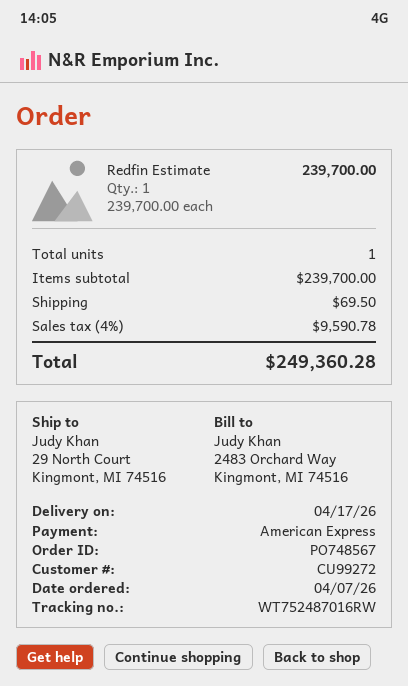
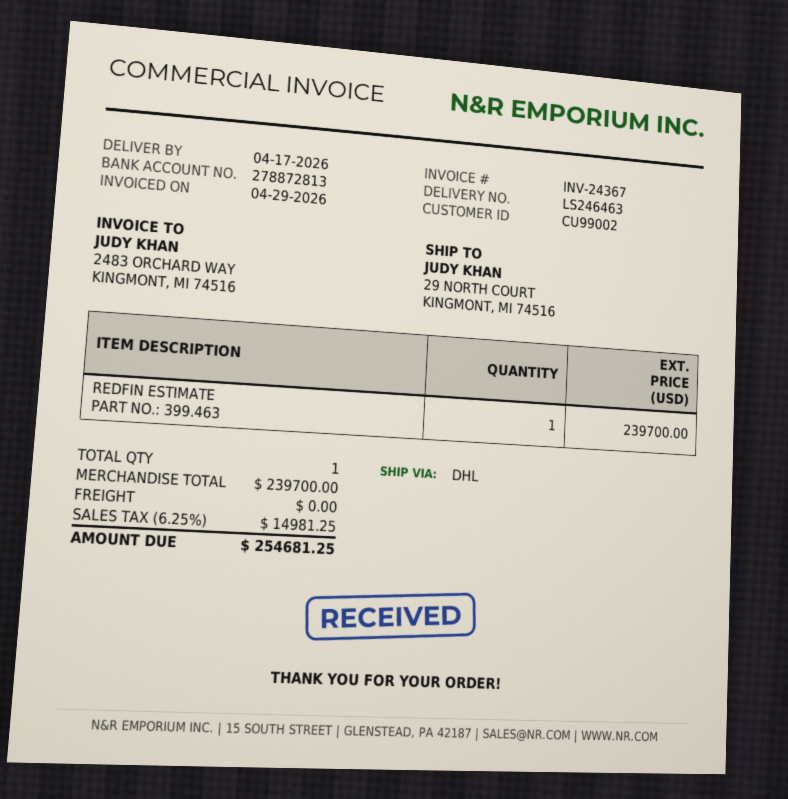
customer number: CU99272 -> CU99002
shipping: 69.50 -> 0.00
tax: 4% = 9590.78 -> 6.25% = 14981.25
total: 249360.28 -> 254681.25

